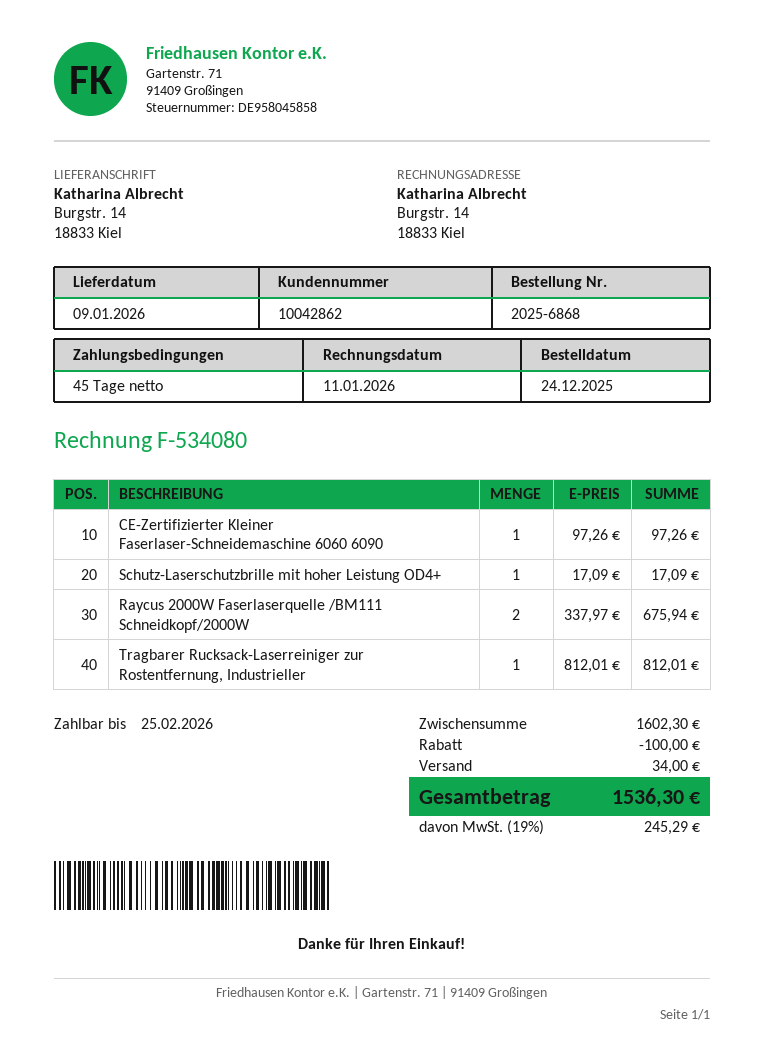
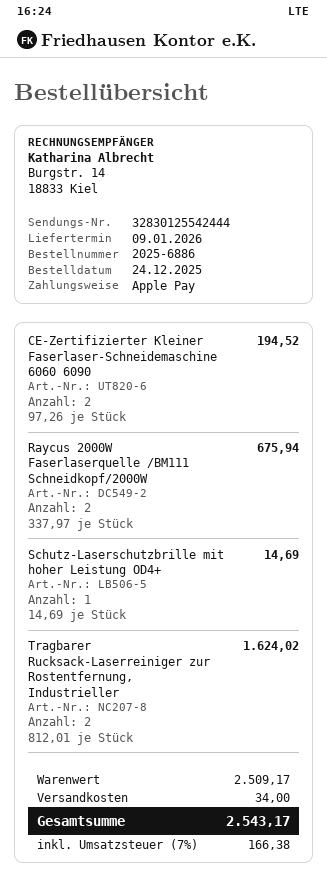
order number: 2025-6868 -> 2025-6886
CE-Zertifizierter Kleiner Faserlaser-Schneidemaschine 6060 6090: 1 x 97.26 = 97.26 -> 2 x 97.26 = 194.52
Schutz-Laserschutzbrille mit hoher Leistung OD4+: 1 x 17.09 = 17.09 -> 1 x 14.69 = 14.69
Tragbarer Rucksack-Laserreiniger zur Rostentfernung, Industrieller: 1 x 812.01 = 812.01 -> 2 x 812.01 = 1624.02
subtotal: 1602.30 -> 2509.17
discount: 100.00 -> none
tax: 19% = 245.29 -> 7% = 166.38
total: 1536.30 -> 2543.17

